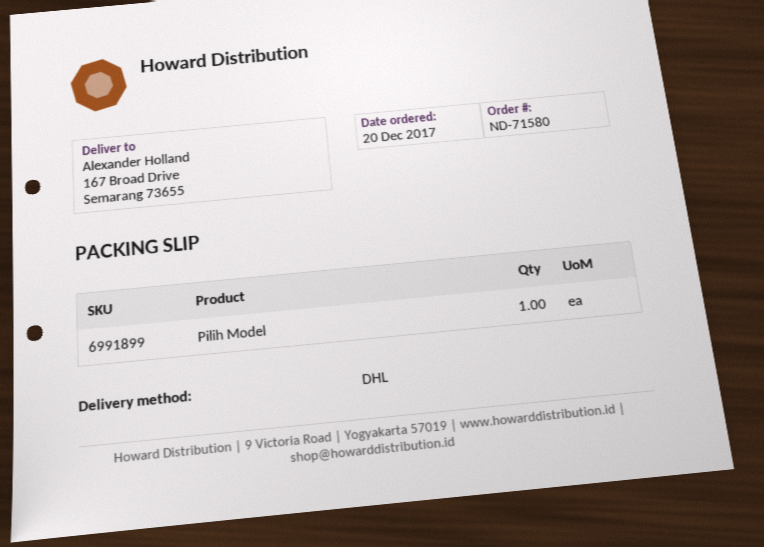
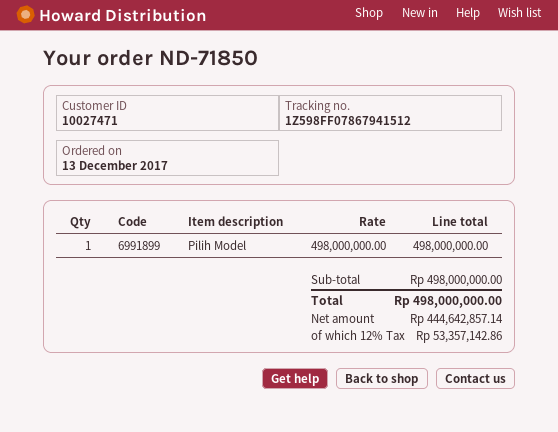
order number: ND-71580 -> ND-71850
order date: 2017-12-20 -> 2017-12-13

